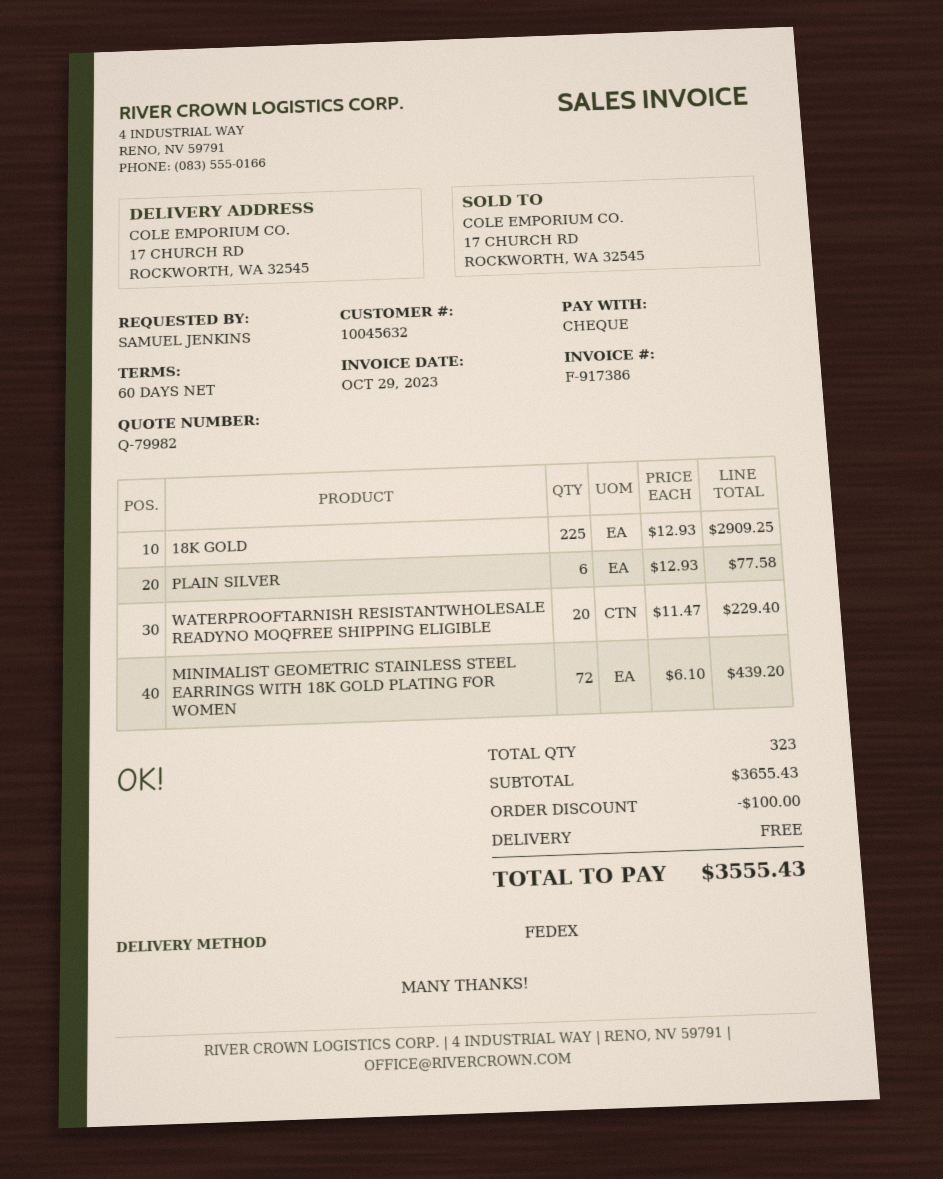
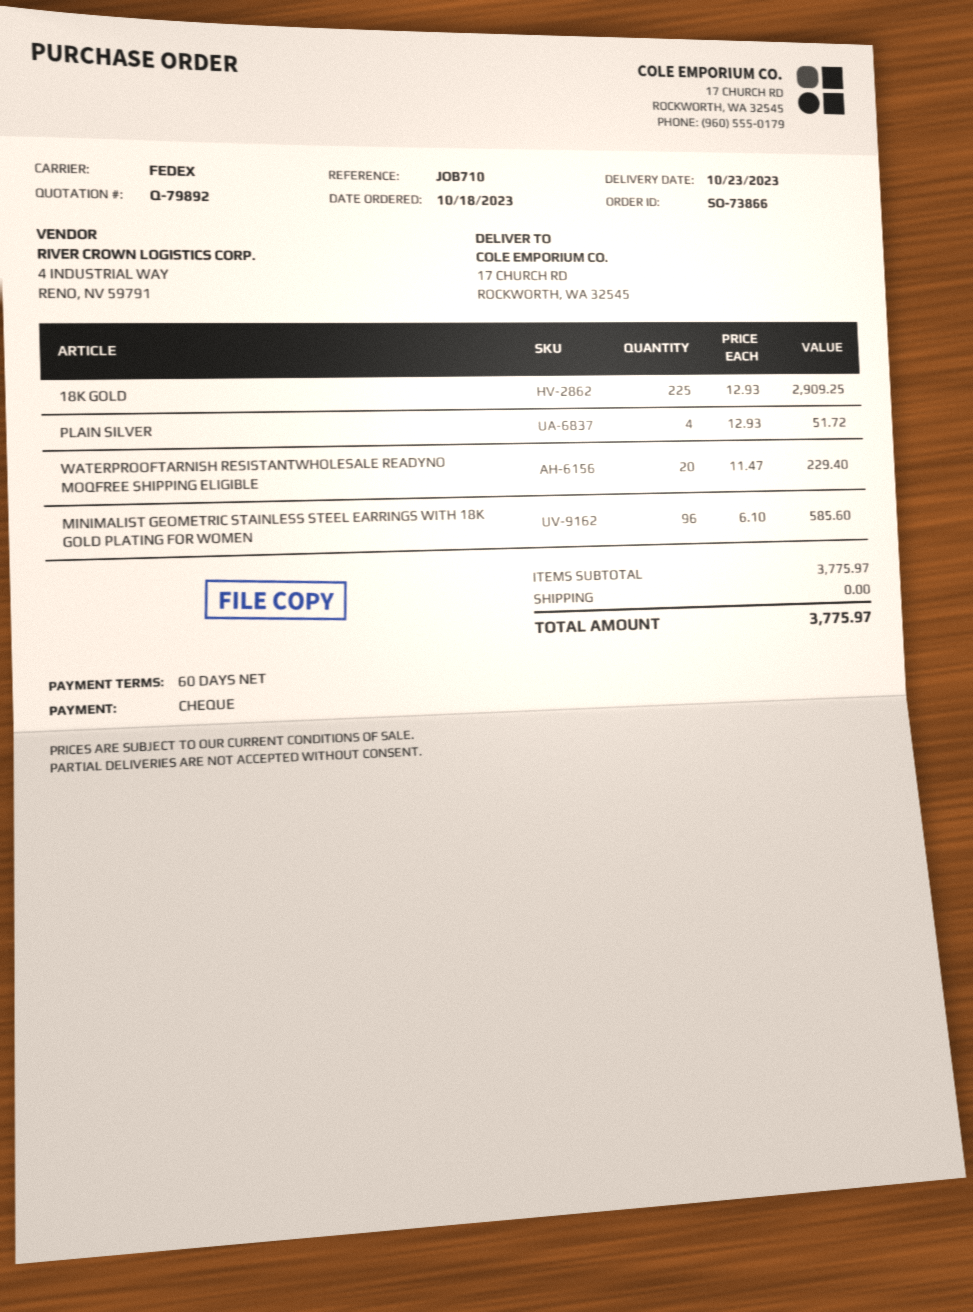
quote number: Q-79982 -> Q-79892
PLAIN SILVER: 6 x 12.93 = 77.58 -> 4 x 12.93 = 51.72
MINIMALIST GEOMETRIC STAINLESS STEEL EARRINGS WITH 18K GOLD PLATING FOR WOMEN: 72 x 6.10 = 439.20 -> 96 x 6.10 = 585.60
subtotal: 3655.43 -> 3775.97
discount: 100.00 -> none
total: 3555.43 -> 3775.97

